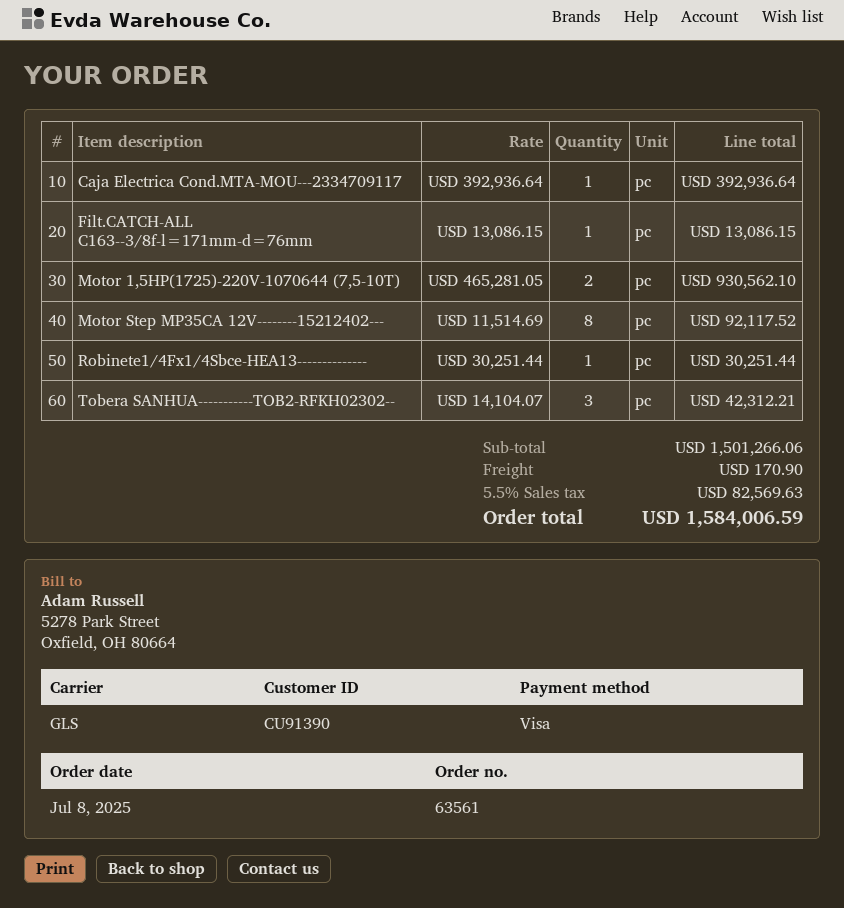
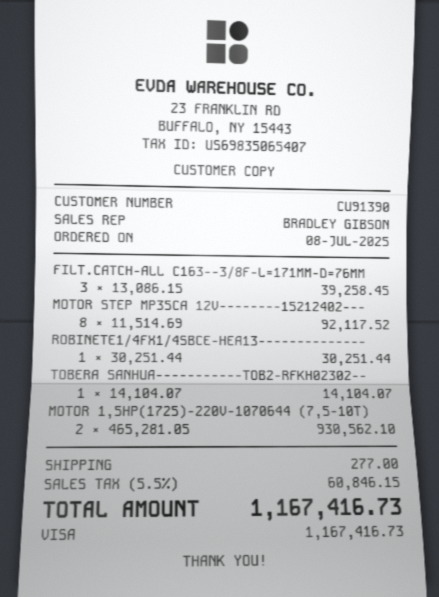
Caja Electrica Cond.MTA-MOU---2334709117: 1 x 392936.64 = 392936.64 -> none
Filt.CATCH-ALL C163--3/8f-l=171mm-d=76mm: 1 x 13086.15 = 13086.15 -> 3 x 13086.15 = 39258.45
Tobera SANHUA-----------TOB2-RFKH02302--: 3 x 14104.07 = 42312.21 -> 1 x 14104.07 = 14104.07
shipping: 170.90 -> 277.00
tax: 5.5% = 82569.63 -> 5.5% = 60846.15
total: 1584006.59 -> 1167416.73

